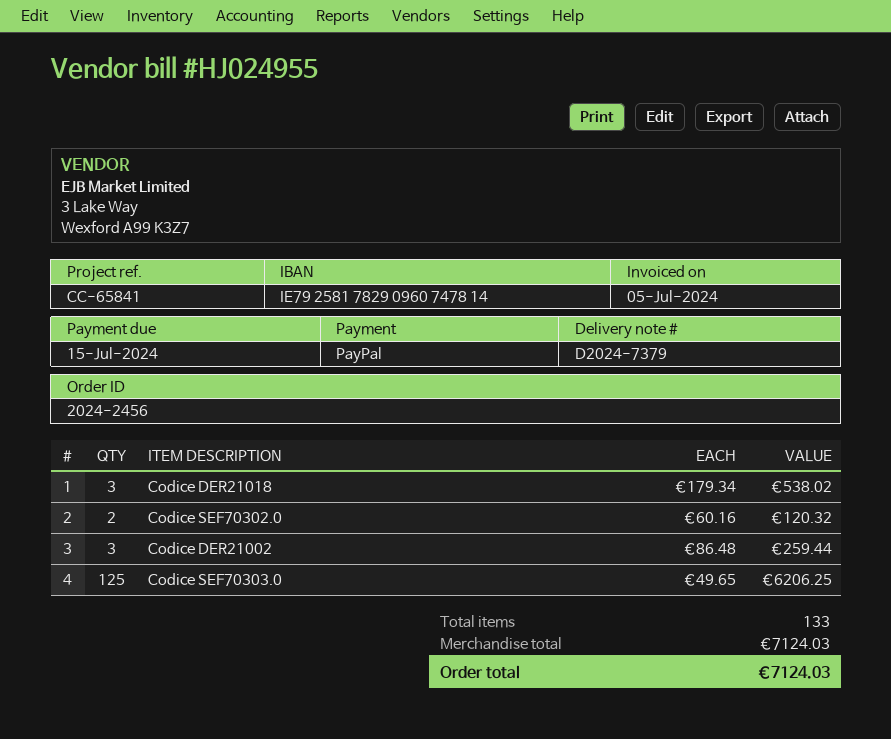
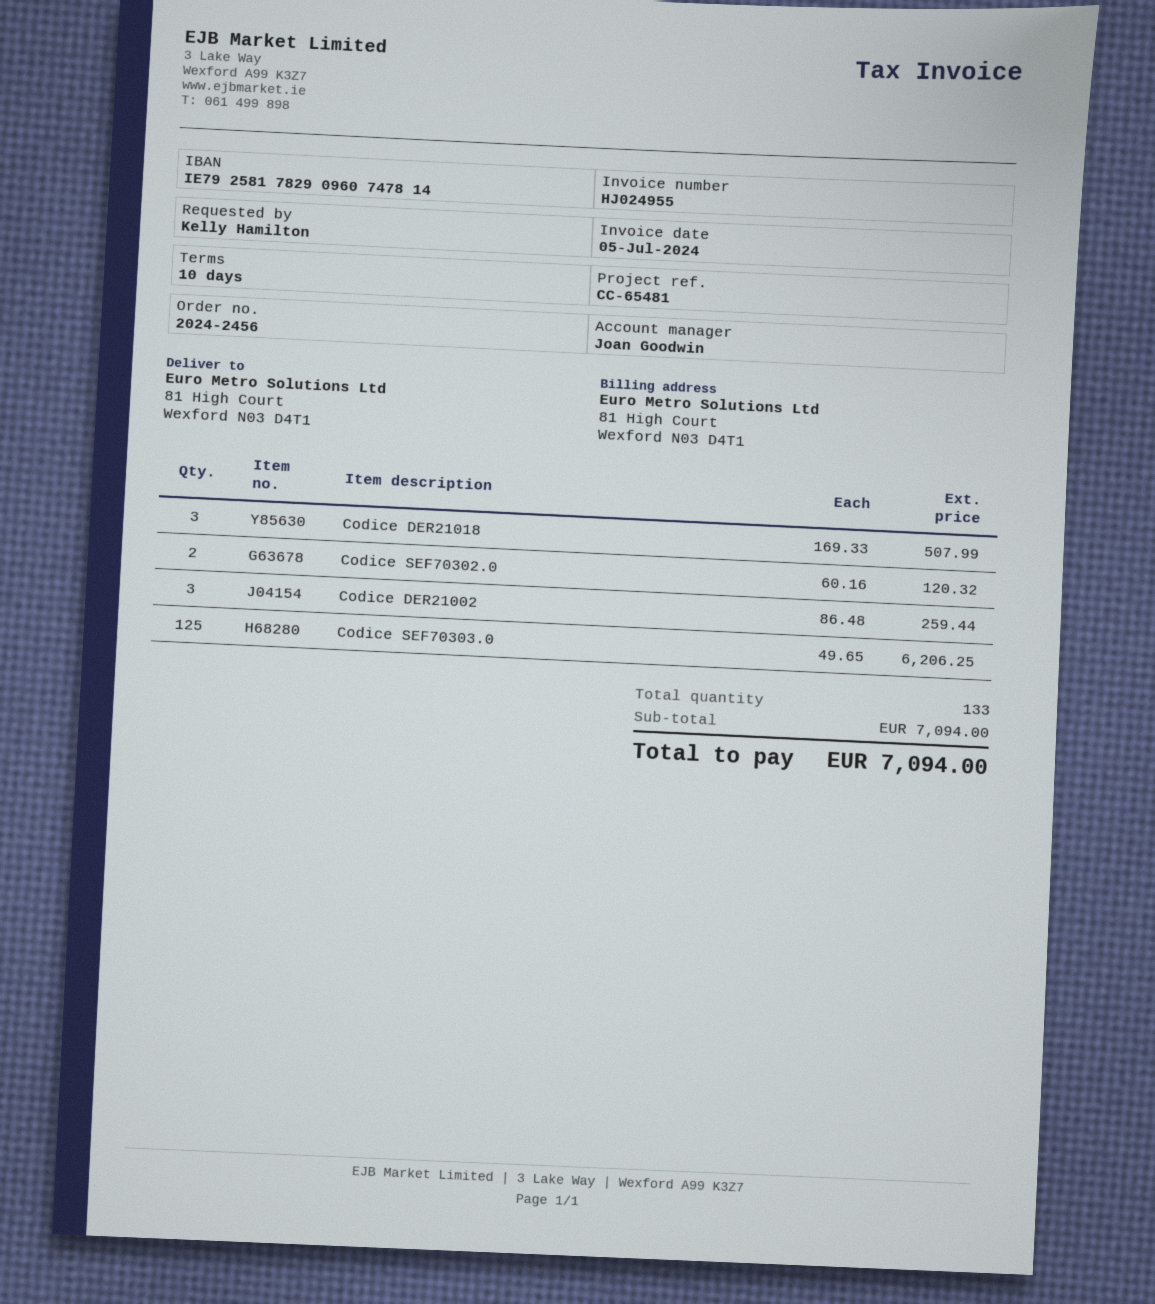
reference: CC-65841 -> CC-65481
Codice DER21018: 3 x 179.34 = 538.02 -> 3 x 169.33 = 507.99
subtotal: 7124.03 -> 7094.00
total: 7124.03 -> 7094.00

